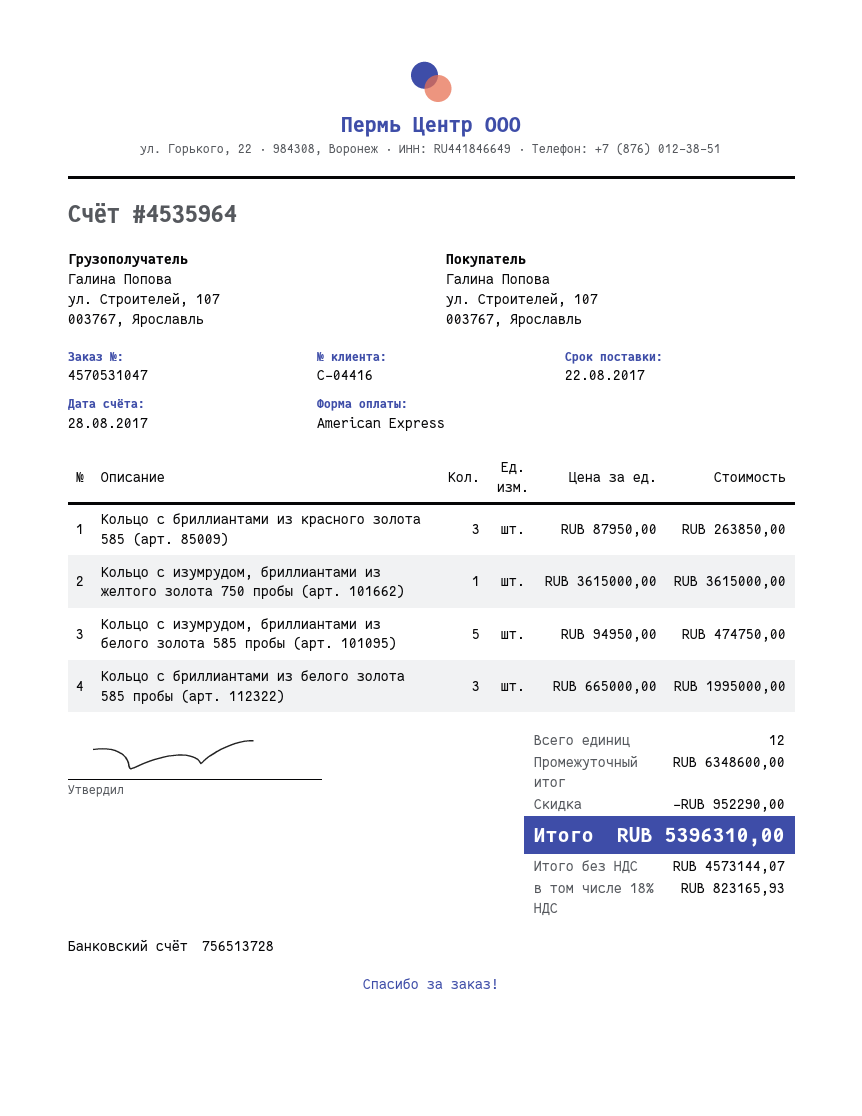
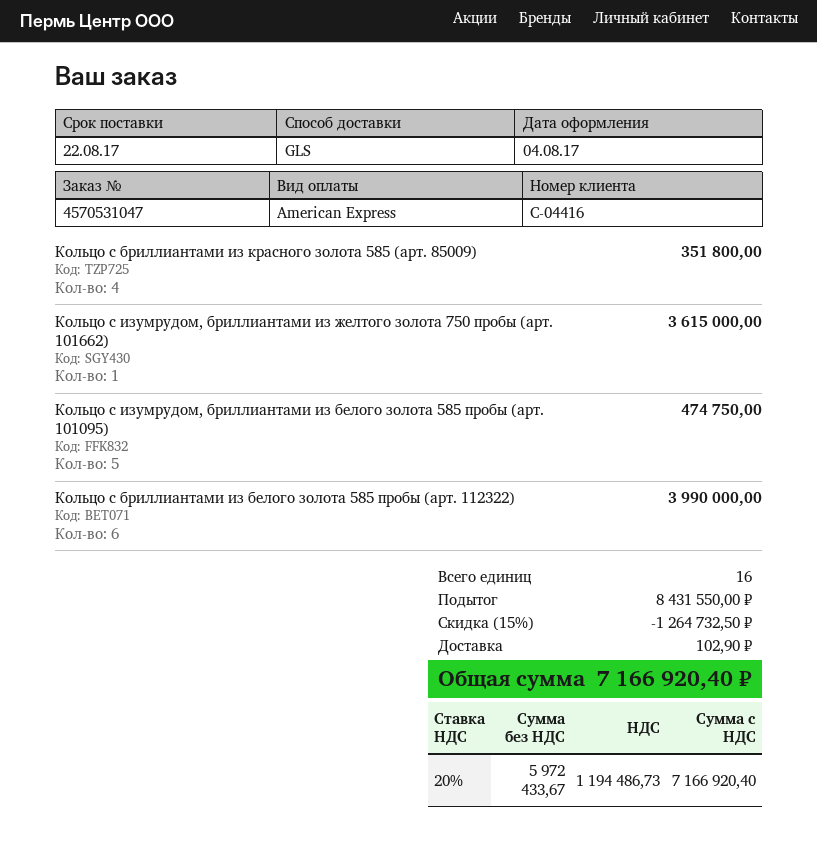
Кольцо с бриллиантами из красного золота 585 (арт. 85009): 3 for 263850.00 -> 4 for 351800.00
Кольцо с бриллиантами из белого золота 585 пробы (арт. 112322): 3 for 1995000.00 -> 6 for 3990000.00
total quantity: 12 -> 16
subtotal: 6348600.00 -> 8431550.00
discount: 952290.00 -> 1264732.50
shipping: none -> 102.90
net: 4573144.07 -> 5972433.67
tax: 18% = 823165.93 -> 20% = 1194486.73
total: 5396310.00 -> 7166920.40

